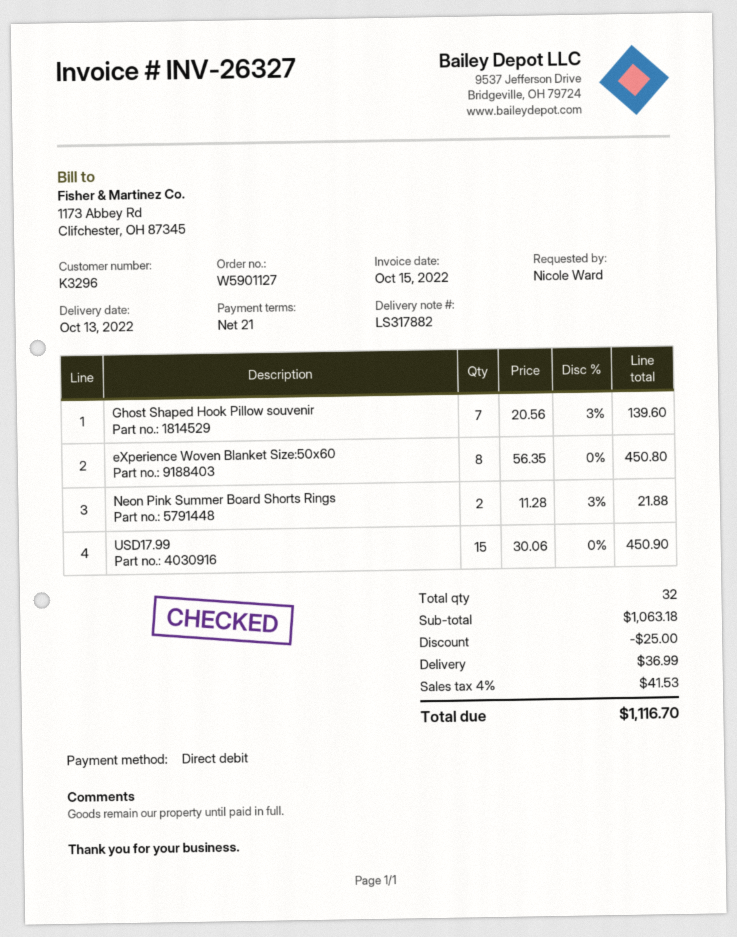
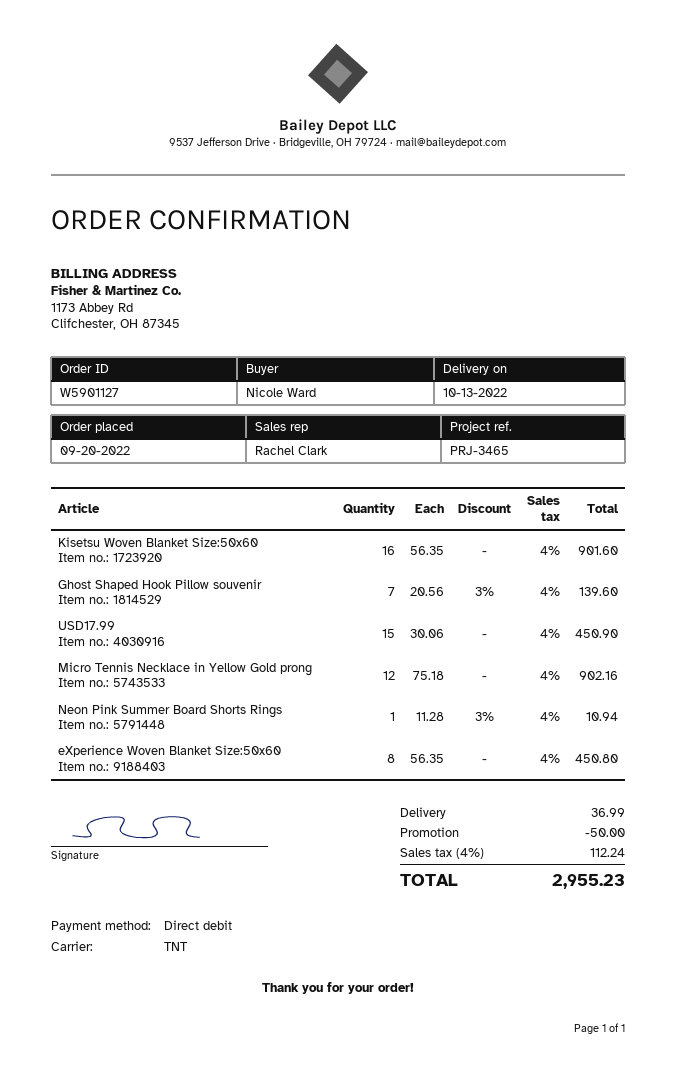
Neon Pink Summer Board Shorts Rings: 2 x 11.28 - 3% = 21.88 -> 1 x 11.28 - 3% = 10.94
Kisetsu Woven Blanket Size:50x60: none -> 16 x 56.35 = 901.60
Micro Tennis Necklace in Yellow Gold prong: none -> 12 x 75.18 = 902.16
discount: 25.00 -> 50.00
tax: 4% = 41.53 -> 4% = 112.24
total: 1116.70 -> 2955.23

